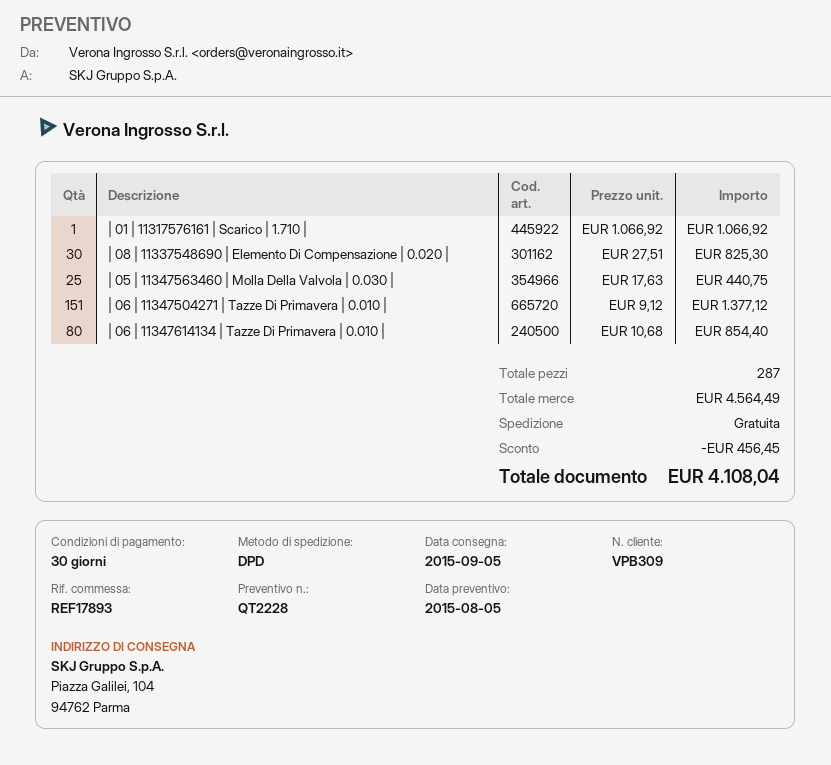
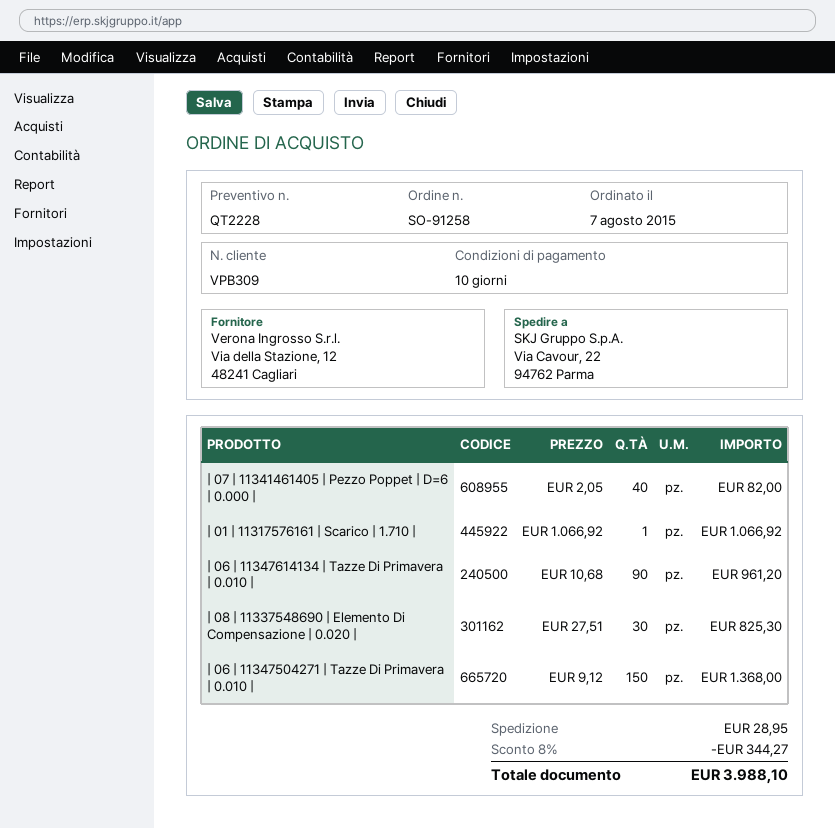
payment terms: 30 days -> 10 days
ship to: Piazza Galilei, 104, 94762 Parma -> Via Cavour, 22, 94762 Parma
| 05 | 11347563460 | Molla Della Valvola | 0.030 |: 25 x 17.63 = 440.75 -> none
| 06 | 11347504271 | Tazze Di Primavera | 0.010 |: 151 x 9.12 = 1377.12 -> 150 x 9.12 = 1368.00
| 06 | 11347614134 | Tazze Di Primavera | 0.010 |: 80 x 10.68 = 854.40 -> 90 x 10.68 = 961.20
| 07 | 11341461405 | Pezzo Poppet | D=6 | 0.000 |: none -> 40 x 2.05 = 82.00
discount: 456.45 -> 344.27
shipping: 0.00 -> 28.95
total: 4108.04 -> 3988.10

